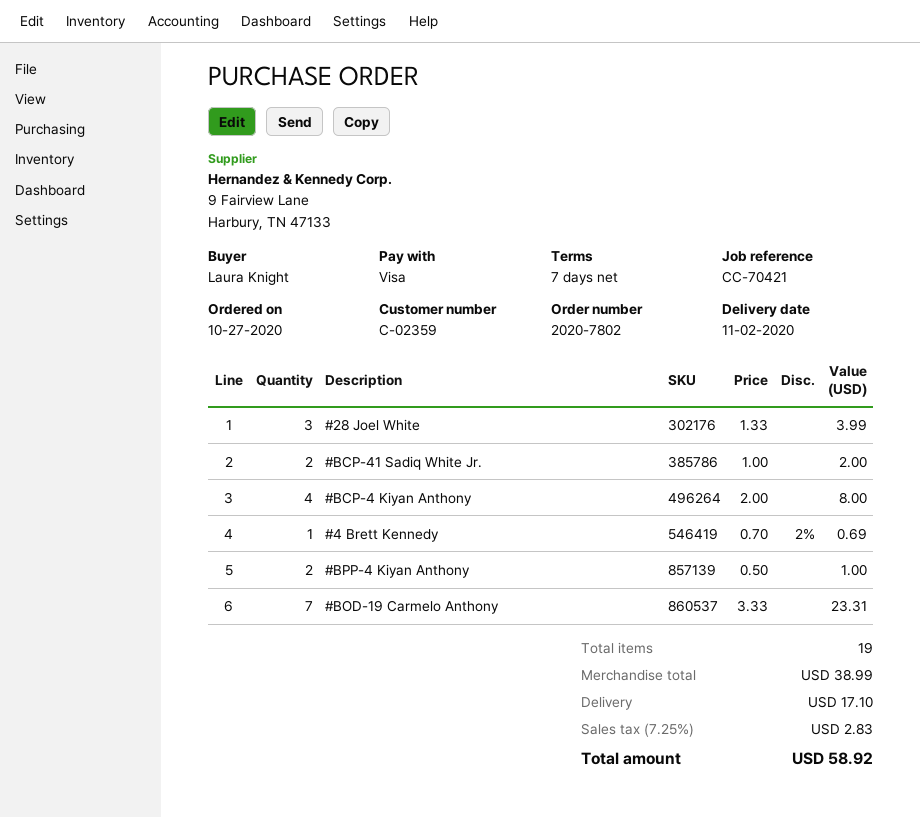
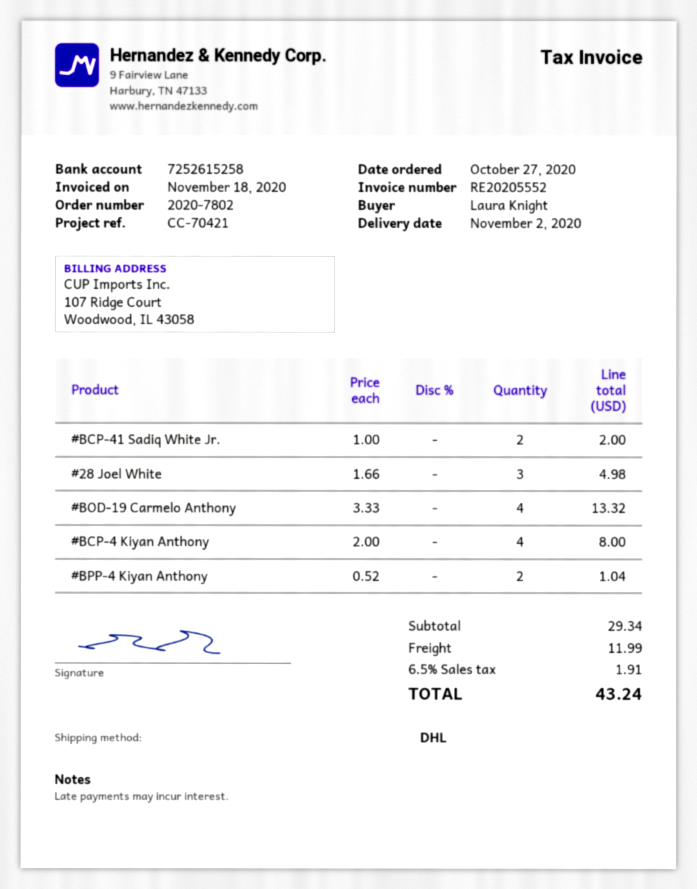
#28 Joel White: 3 x 1.33 = 3.99 -> 3 x 1.66 = 4.98
#4 Brett Kennedy: 1 x 0.70 - 2% = 0.69 -> none
#BPP-4 Kiyan Anthony: 2 x 0.50 = 1.00 -> 2 x 0.52 = 1.04
#BOD-19 Carmelo Anthony: 7 x 3.33 = 23.31 -> 4 x 3.33 = 13.32
subtotal: 38.99 -> 29.34
shipping: 17.10 -> 11.99
tax: 7.25% = 2.83 -> 6.5% = 1.91
total: 58.92 -> 43.24

